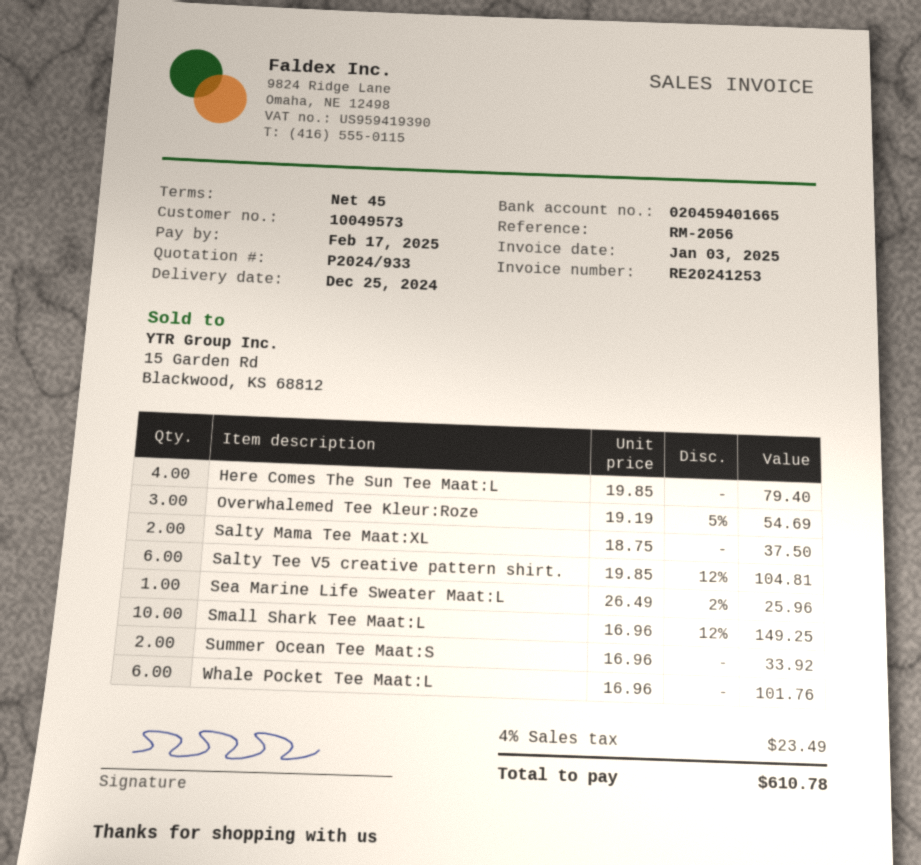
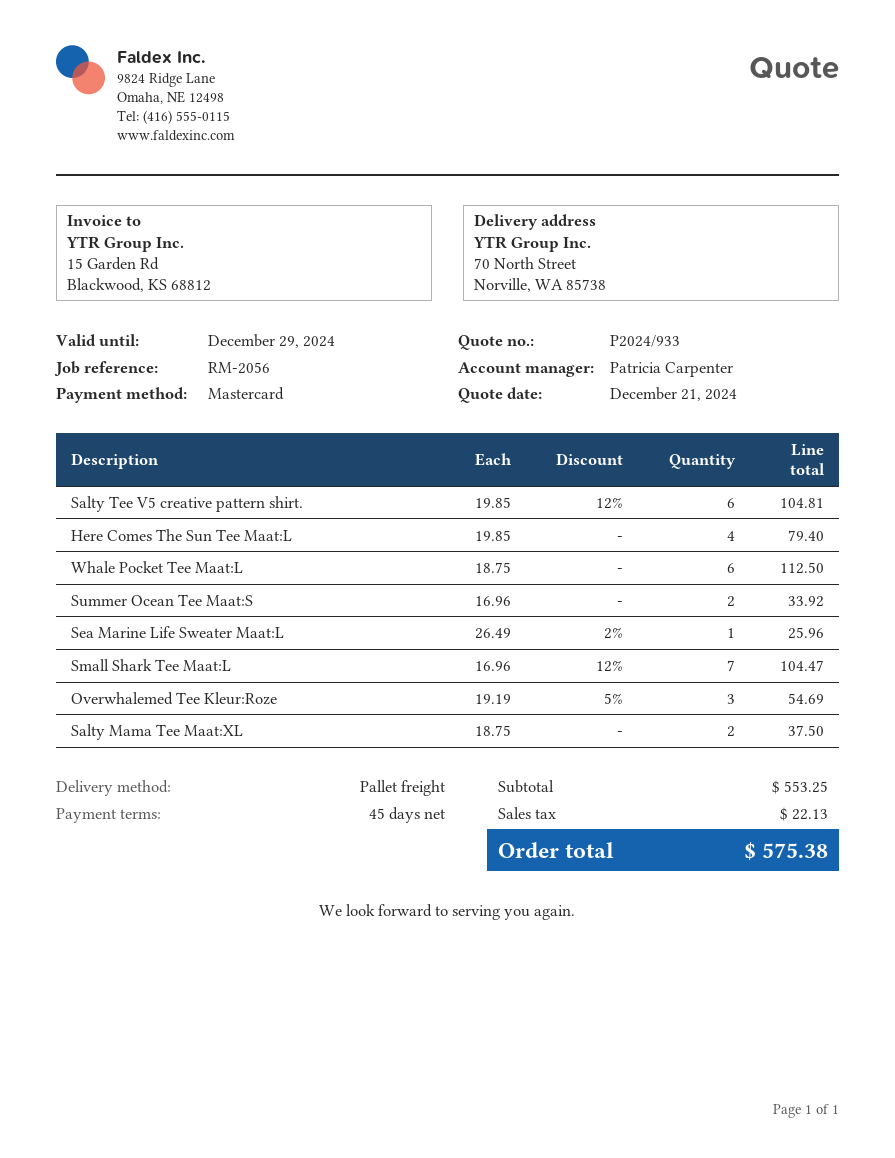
Small Shark Tee Maat:L: 10 x 16.96 - 12% = 149.25 -> 7 x 16.96 - 12% = 104.47
Whale Pocket Tee Maat:L: 6 x 16.96 = 101.76 -> 6 x 18.75 = 112.50
tax: 23.49 -> 22.13
total: 610.78 -> 575.38

